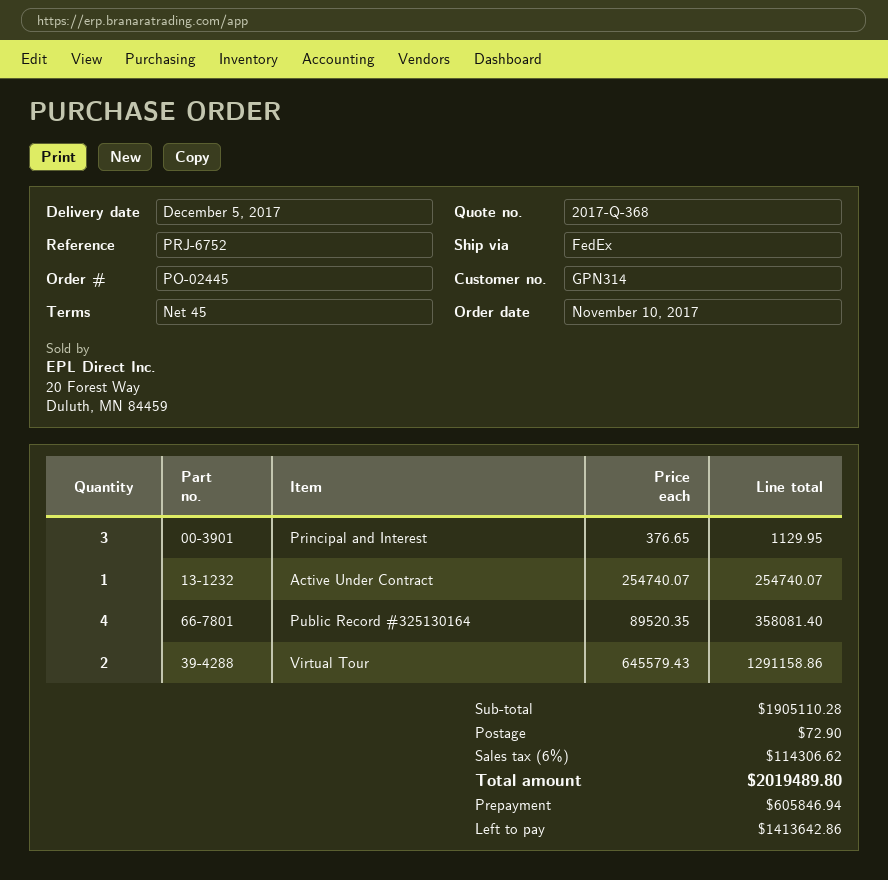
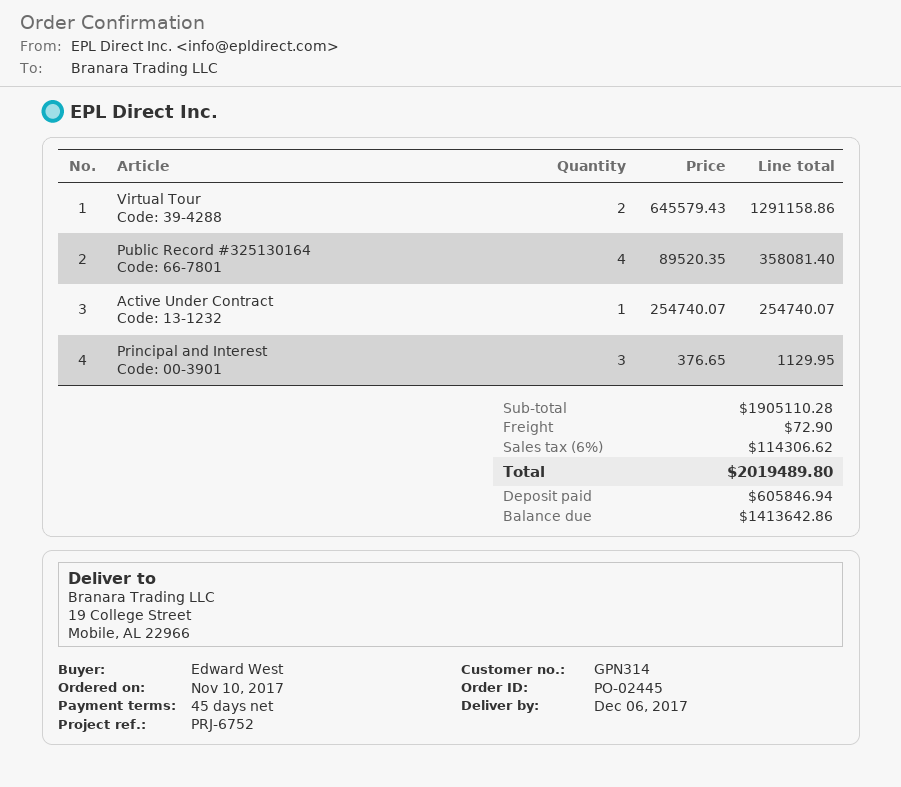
delivery date: 2017-12-05 -> 2017-12-06

